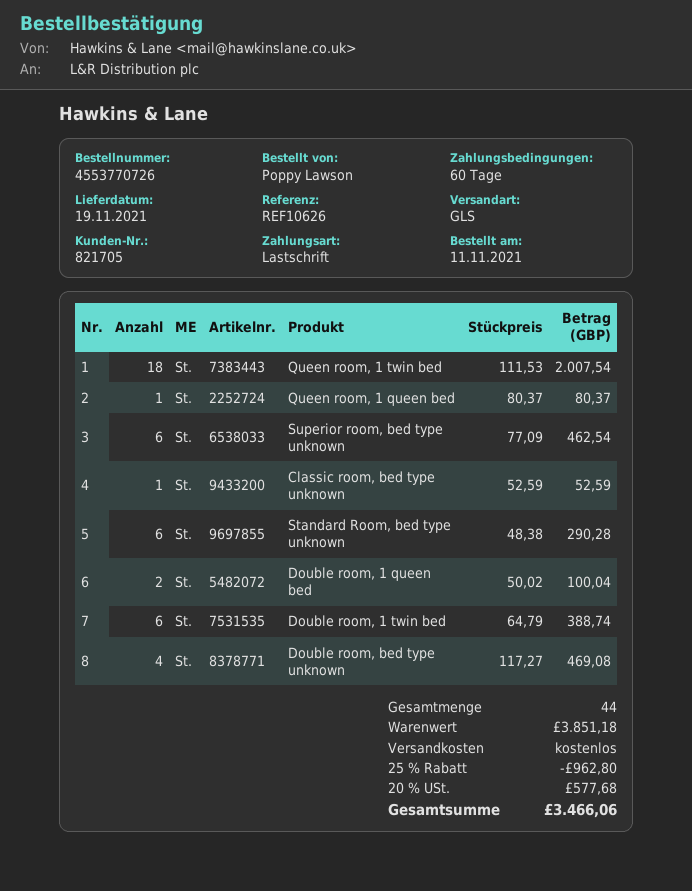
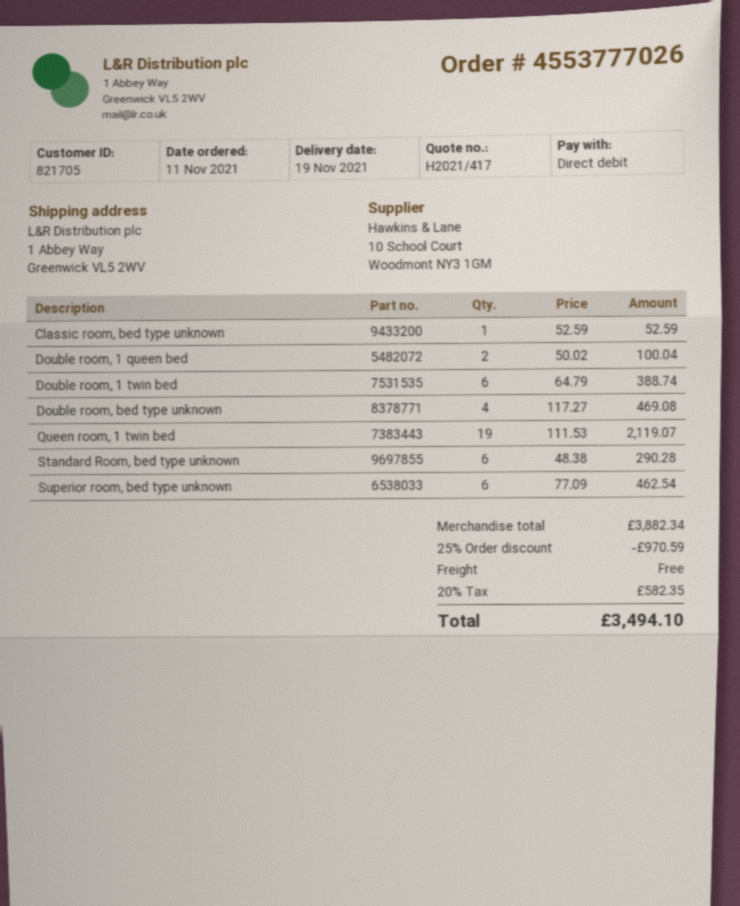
order number: 4553770726 -> 4553777026
Queen room, 1 twin bed: 18 x 111.53 = 2007.54 -> 19 x 111.53 = 2119.07
Queen room, 1 queen bed: 1 x 80.37 = 80.37 -> none
subtotal: 3851.18 -> 3882.34
discount: 25% = 962.80 -> 25% = 970.59
tax: 20% = 577.68 -> 20% = 582.35
total: 3466.06 -> 3494.10

